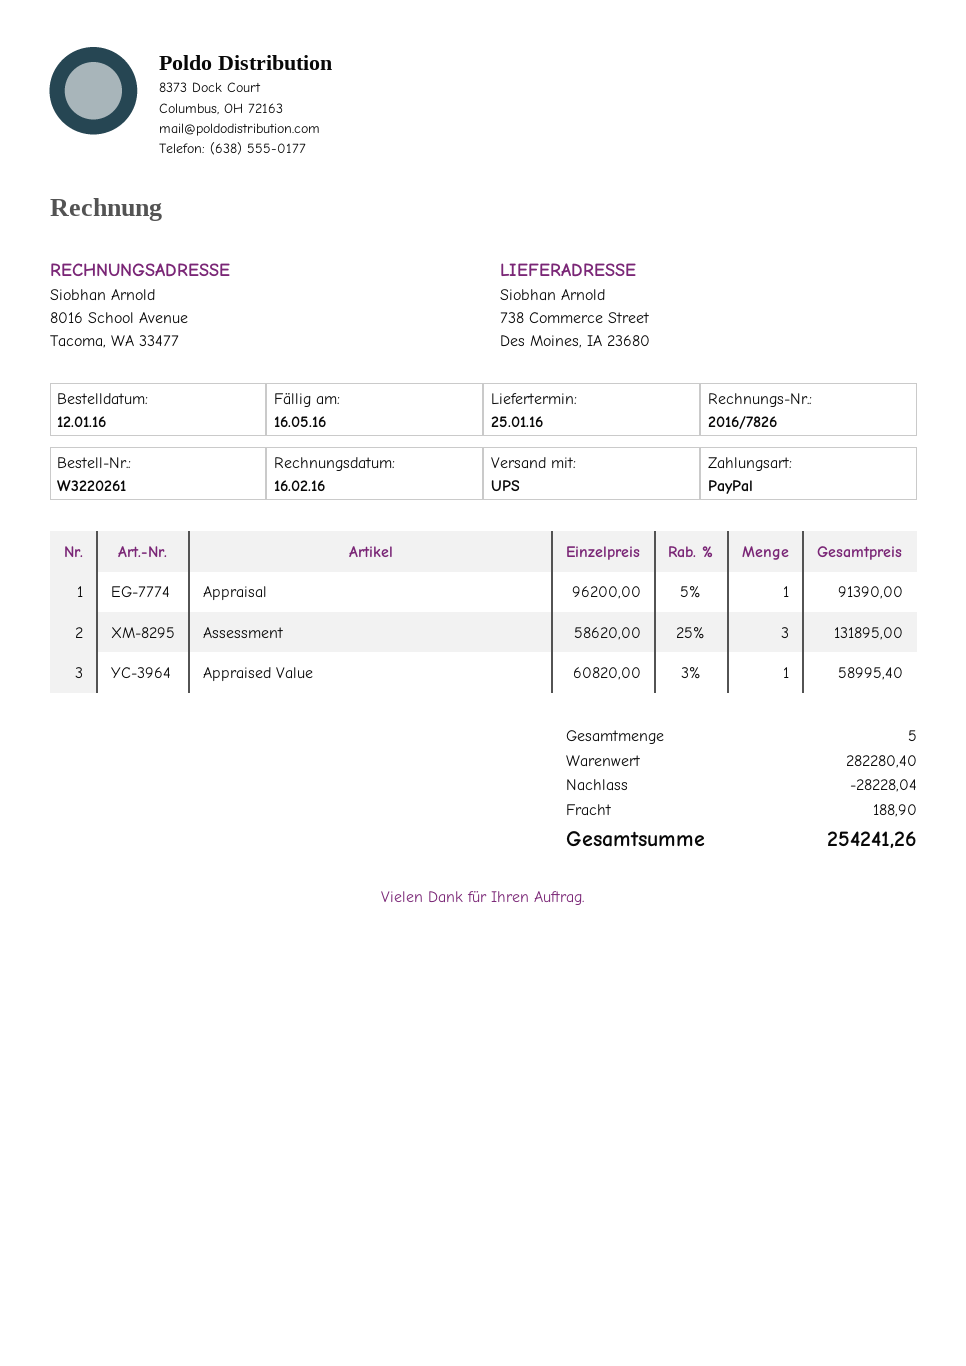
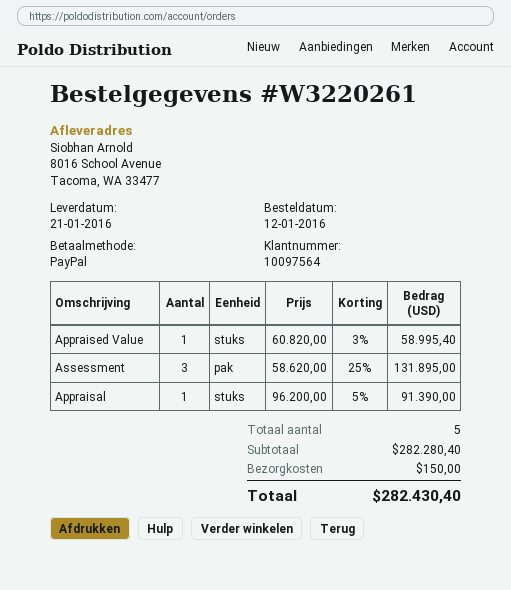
delivery date: 2016-01-25 -> 2016-01-21
ship to: 738 Commerce Street, Des Moines, IA 23680 -> 8016 School Avenue, Tacoma, WA 33477
discount: 28228.04 -> none
shipping: 188.90 -> 150.00
total: 254241.26 -> 282430.40

